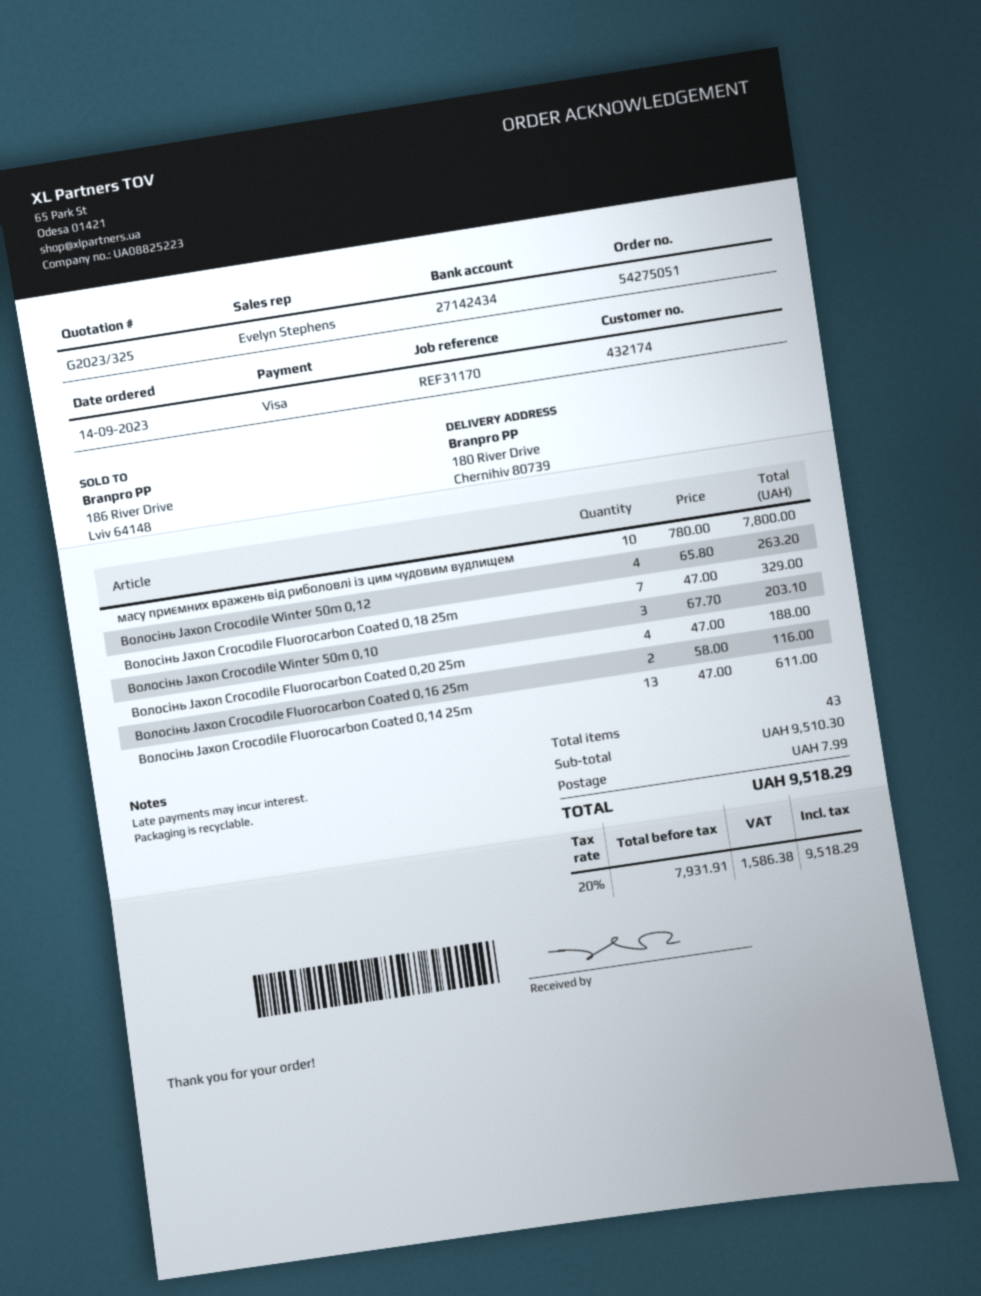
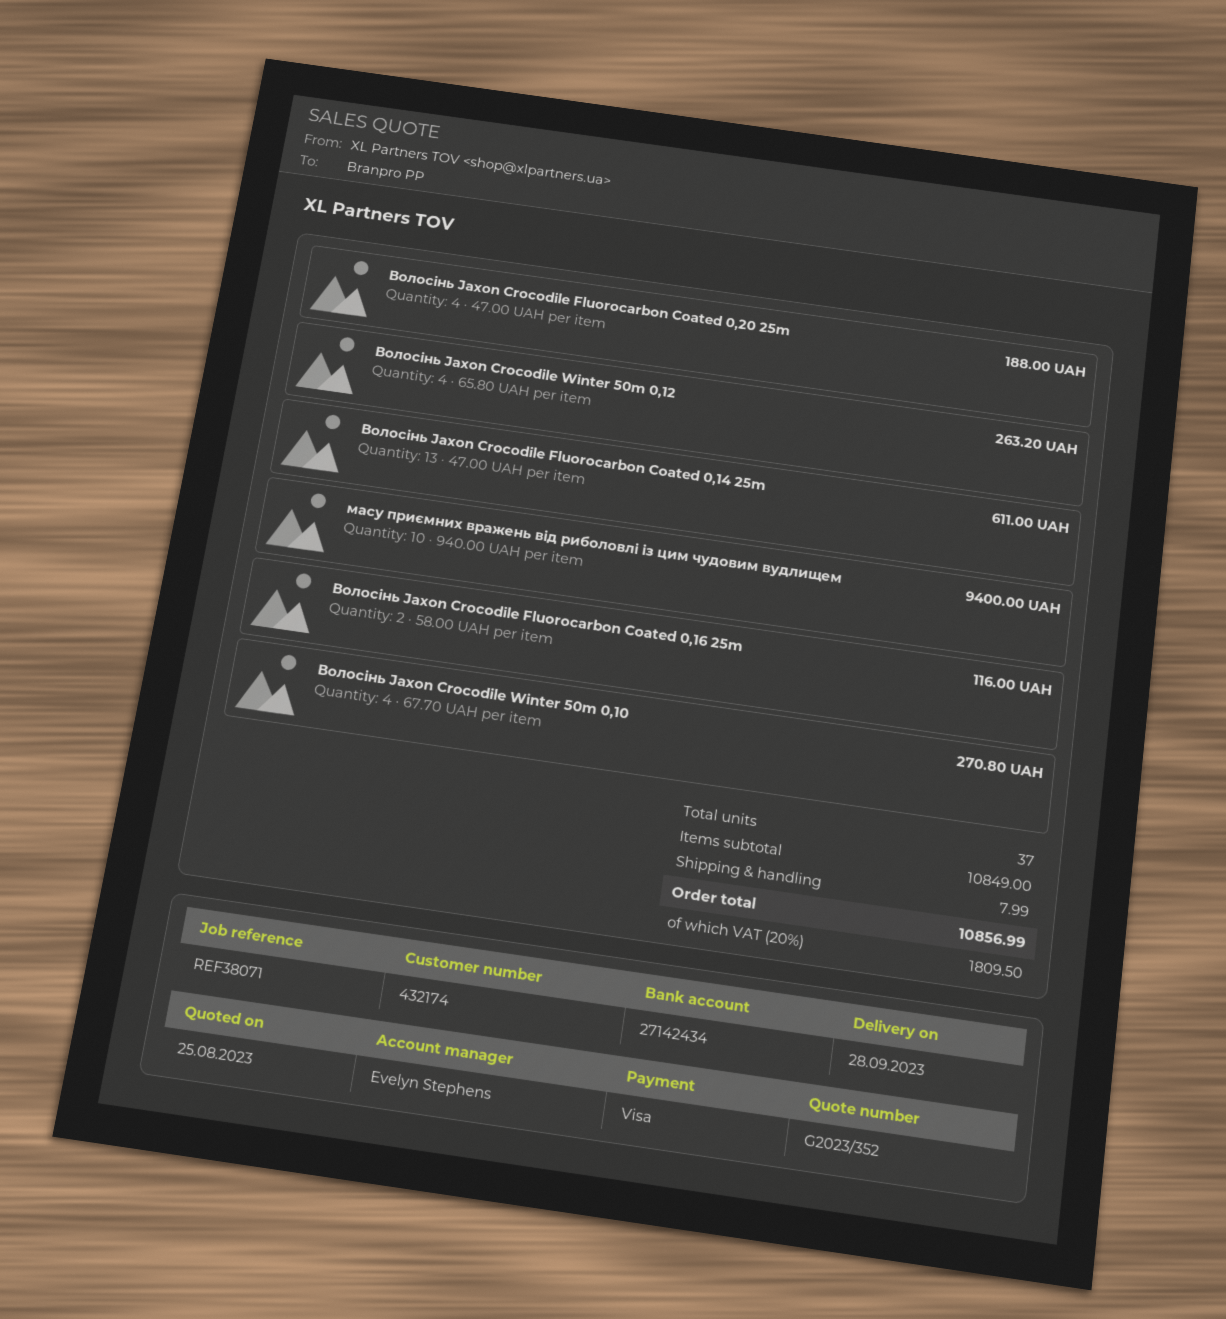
quote number: G2023/325 -> G2023/352
reference: REF31170 -> REF38071
масу приємних вражень від риболовлі із цим чудовим вудлищем: 10 x 780.00 = 7800.00 -> 10 x 940.00 = 9400.00
Волосінь Jaxon Crocodile Fluorocarbon Coated 0,18 25m: 7 x 47.00 = 329.00 -> none
Волосінь Jaxon Crocodile Winter 50m 0,10: 3 x 67.70 = 203.10 -> 4 x 67.70 = 270.80
total quantity: 43 -> 37
subtotal: 9510.30 -> 10849.00
tax: 20% = 1586.38 -> 20% = 1809.50
total: 9518.29 -> 10856.99

